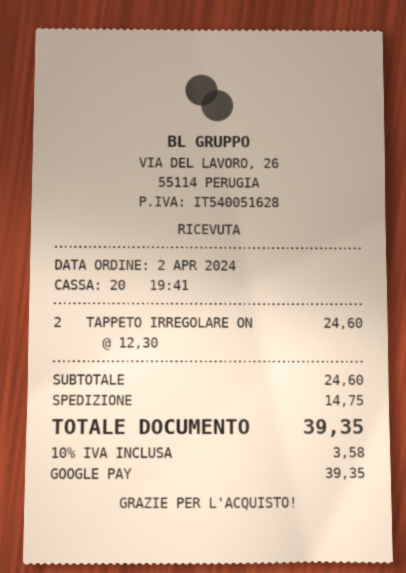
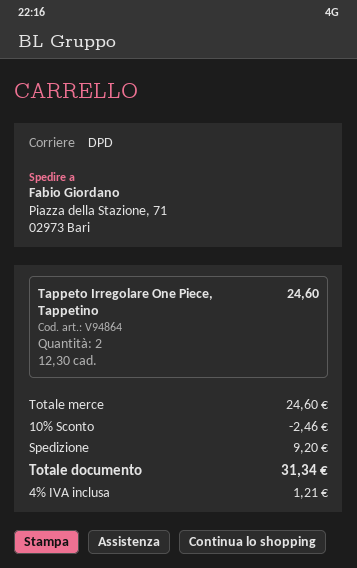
discount: none -> 10% = 2.46
shipping: 14.75 -> 9.20
tax: 10% = 3.58 -> 4% = 1.21
total: 39.35 -> 31.34

